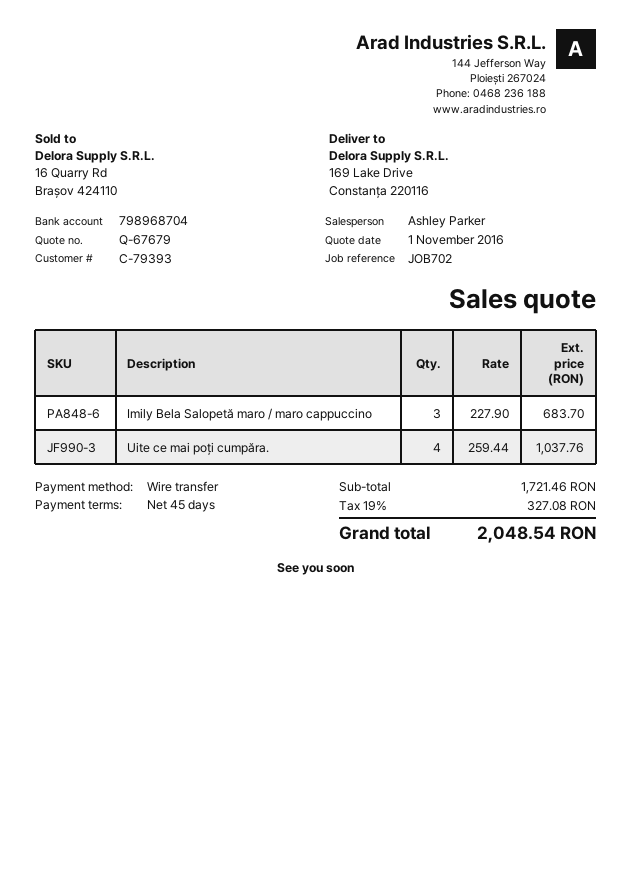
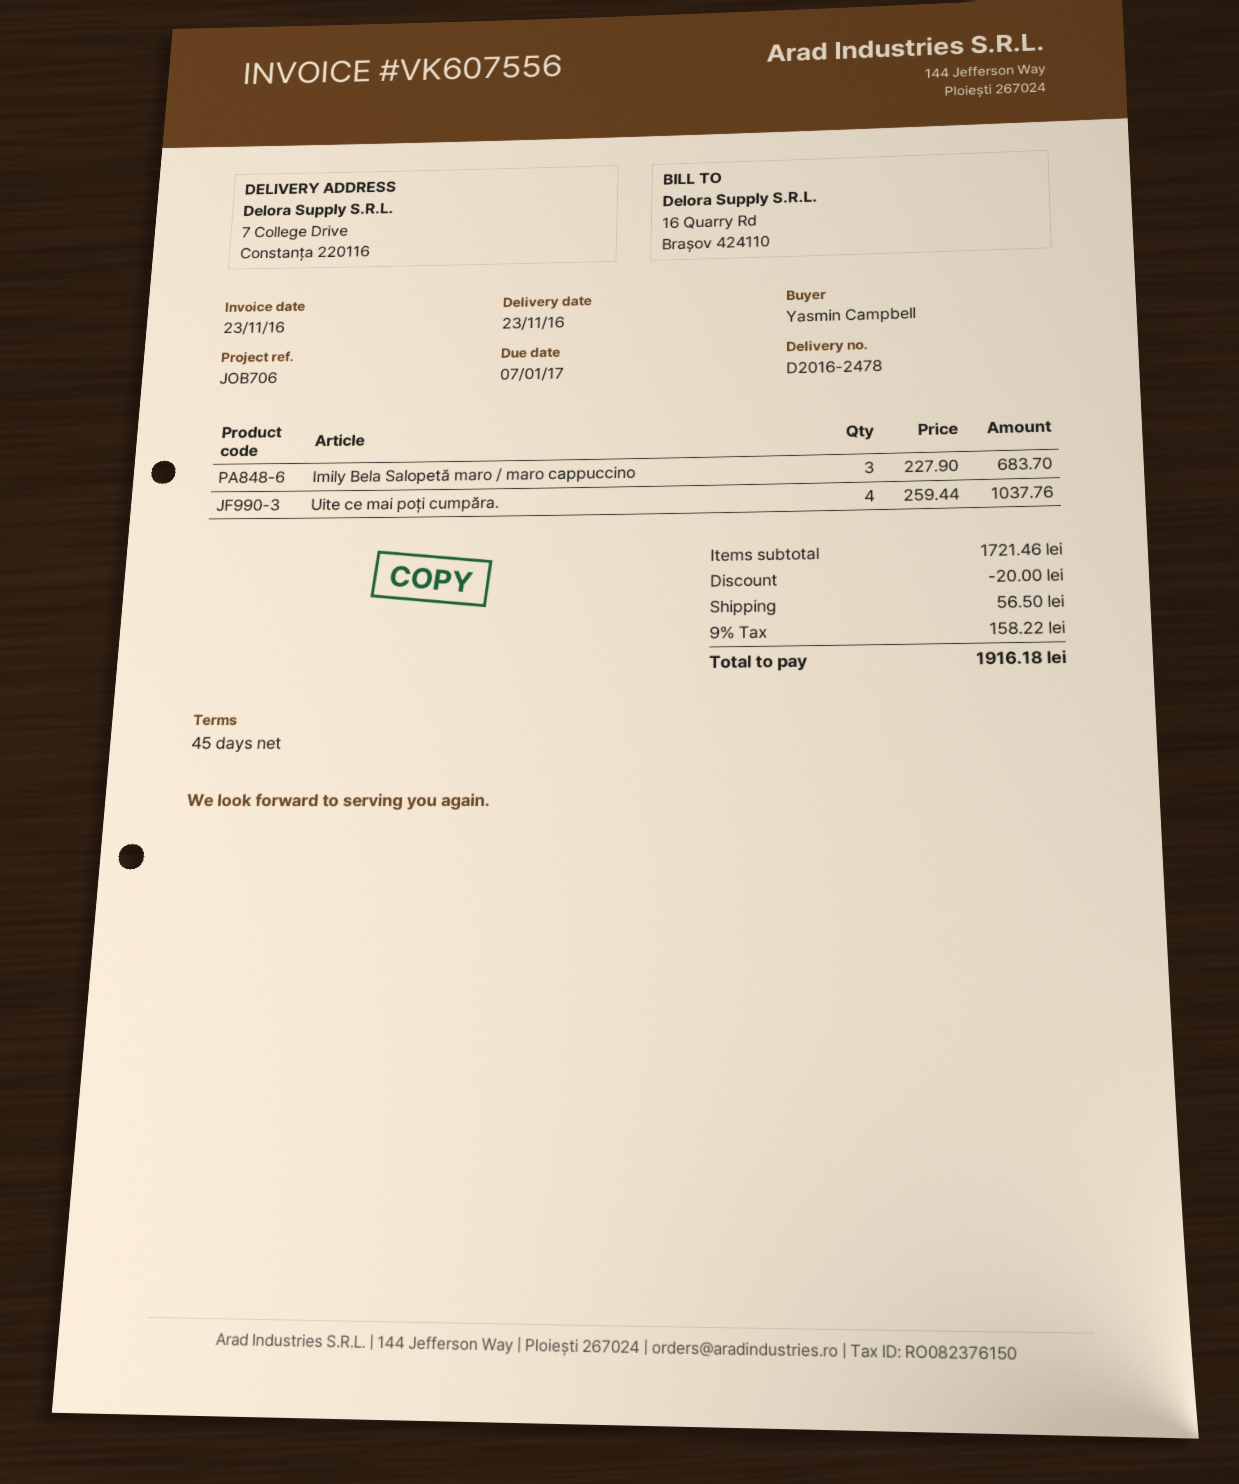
reference: JOB702 -> JOB706
ship to: 169 Lake Drive, Constanța 220116 -> 7 College Drive, Constanța 220116
discount: none -> 20.00
shipping: none -> 56.50
tax: 19% = 327.08 -> 9% = 158.22
total: 2048.54 -> 1916.18

